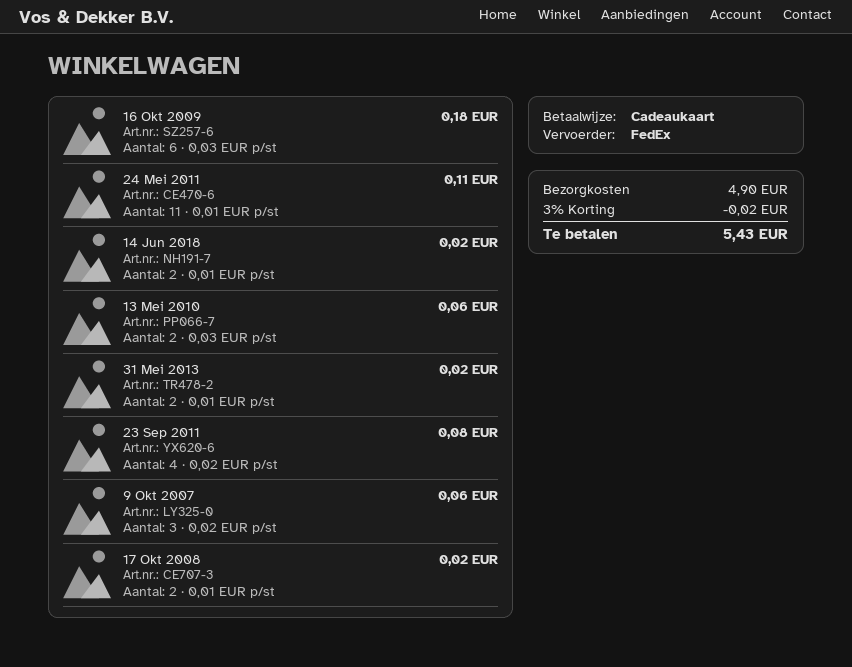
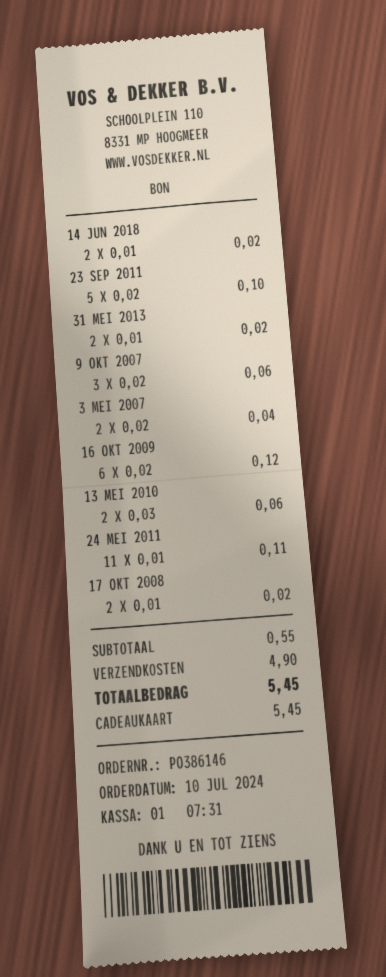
16 Okt 2009: 6 x 0.03 = 0.18 -> 6 x 0.02 = 0.12
23 Sep 2011: 4 x 0.02 = 0.08 -> 5 x 0.02 = 0.10
3 MEI 2007: none -> 2 x 0.02 = 0.04
discount: 3% = 0.02 -> none
total: 5.43 -> 5.45

